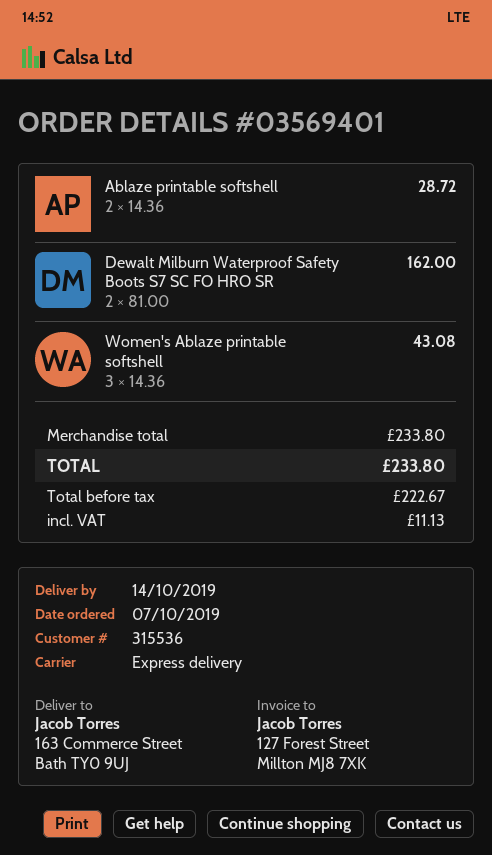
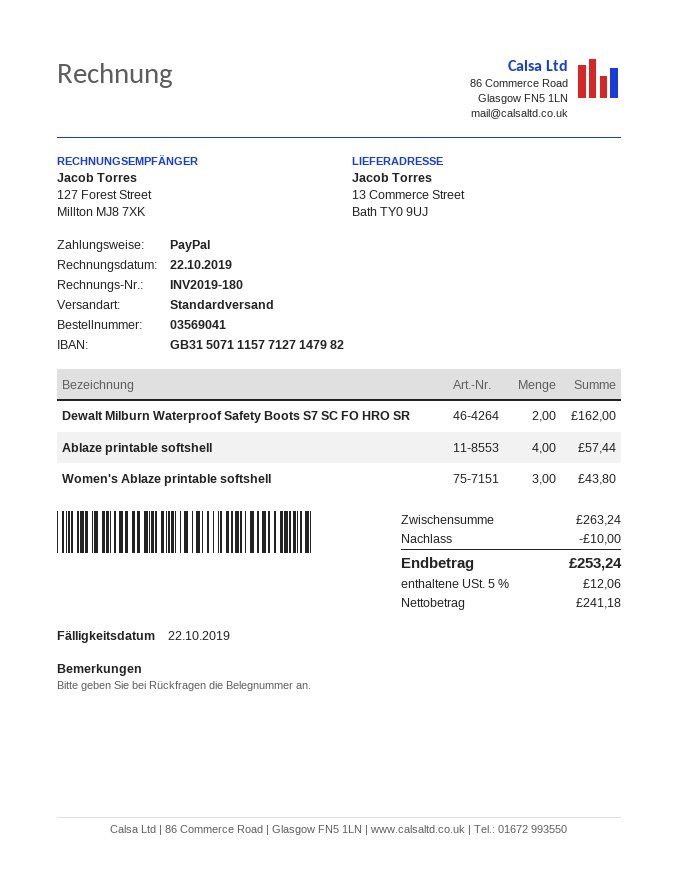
order number: 03569401 -> 03569041
shipping method: express -> standard
ship to: 163 Commerce Street, Bath TY0 9UJ -> 13 Commerce Street, Bath TY0 9UJ
Ablaze printable softshell: 2 for 28.72 -> 4 for 57.44
Women's Ablaze printable softshell: 3 for 43.08 -> 3 for 43.80
subtotal: 233.80 -> 263.24
discount: none -> 10.00
net: 222.67 -> 241.18
tax: 11.13 -> 12.06
total: 233.80 -> 253.24

